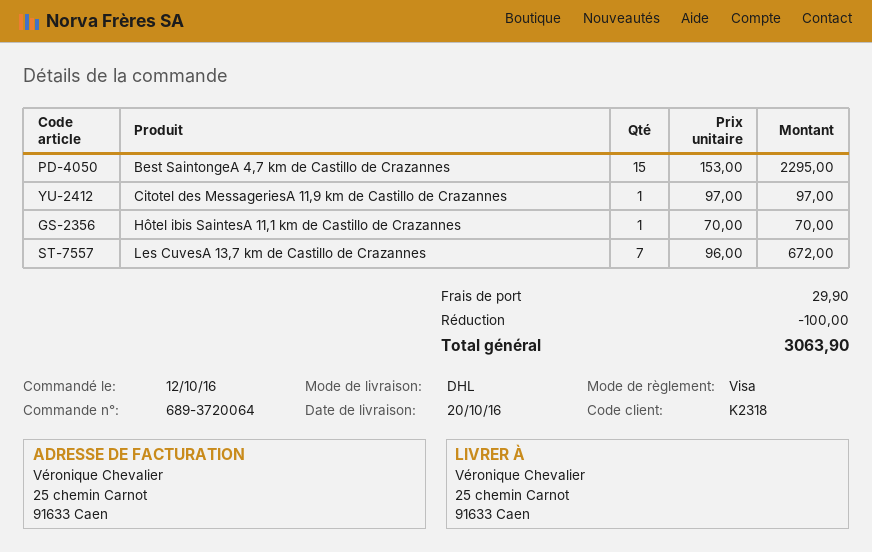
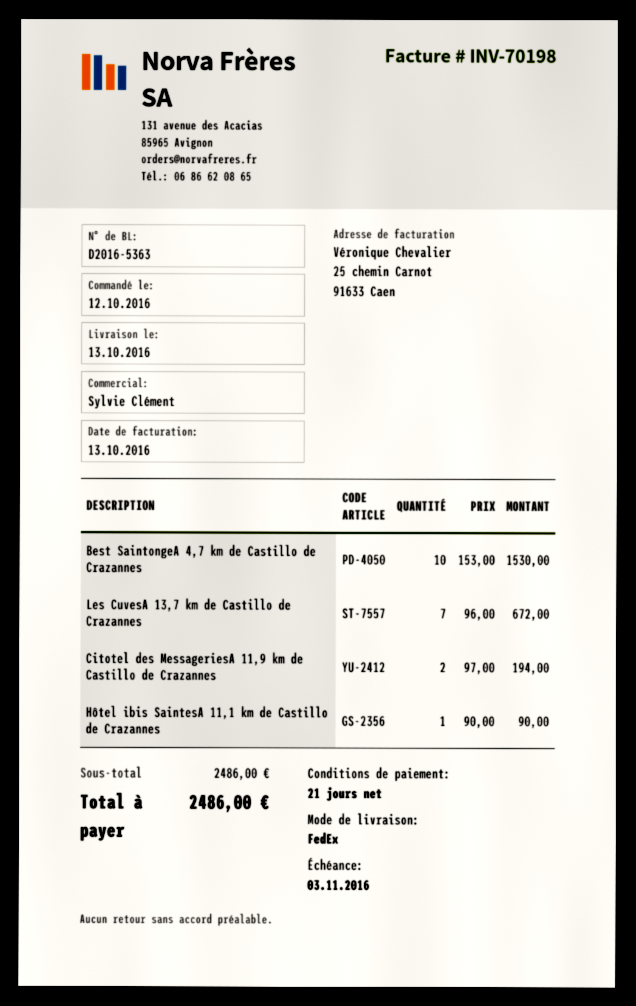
delivery date: 2016-10-20 -> 2016-10-13
shipping method: DHL -> FedEx
Best SaintongeA 4,7 km de Castillo de Crazannes: 15 x 153.00 = 2295.00 -> 10 x 153.00 = 1530.00
Citotel des MessageriesA 11,9 km de Castillo de Crazannes: 1 x 97.00 = 97.00 -> 2 x 97.00 = 194.00
Hôtel ibis SaintesA 11,1 km de Castillo de Crazannes: 1 x 70.00 = 70.00 -> 1 x 90.00 = 90.00
discount: 100.00 -> none
shipping: 29.90 -> none
total: 3063.90 -> 2486.00

